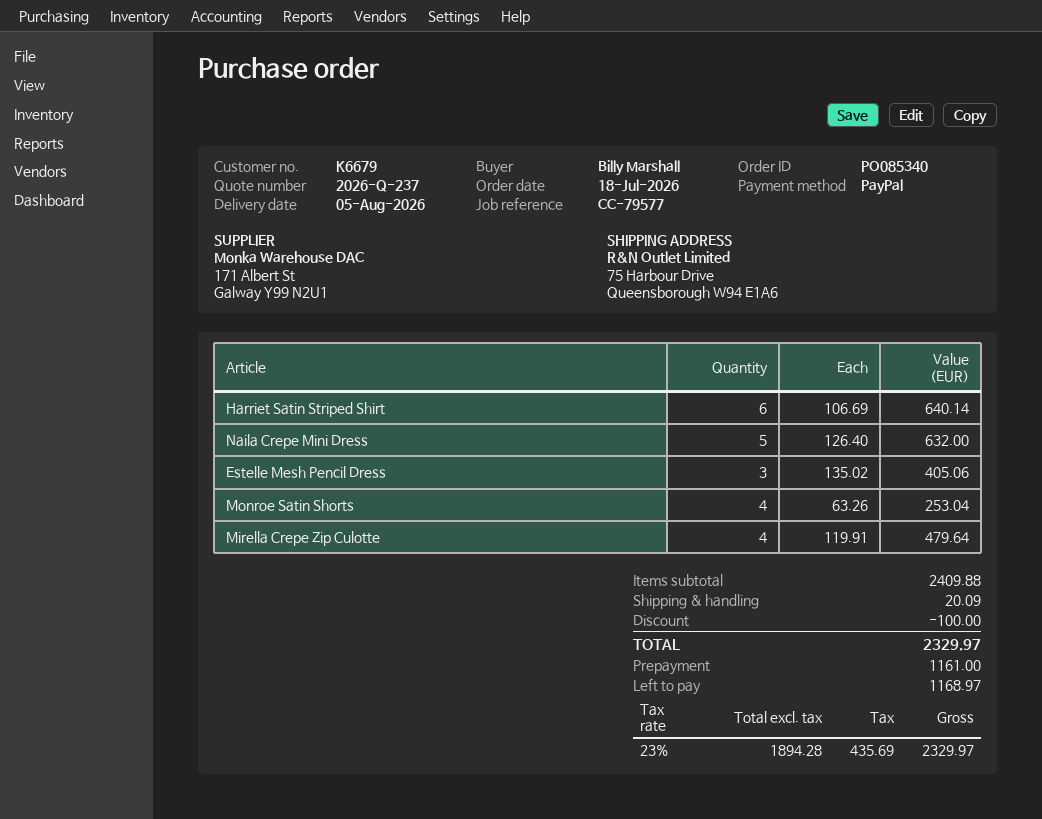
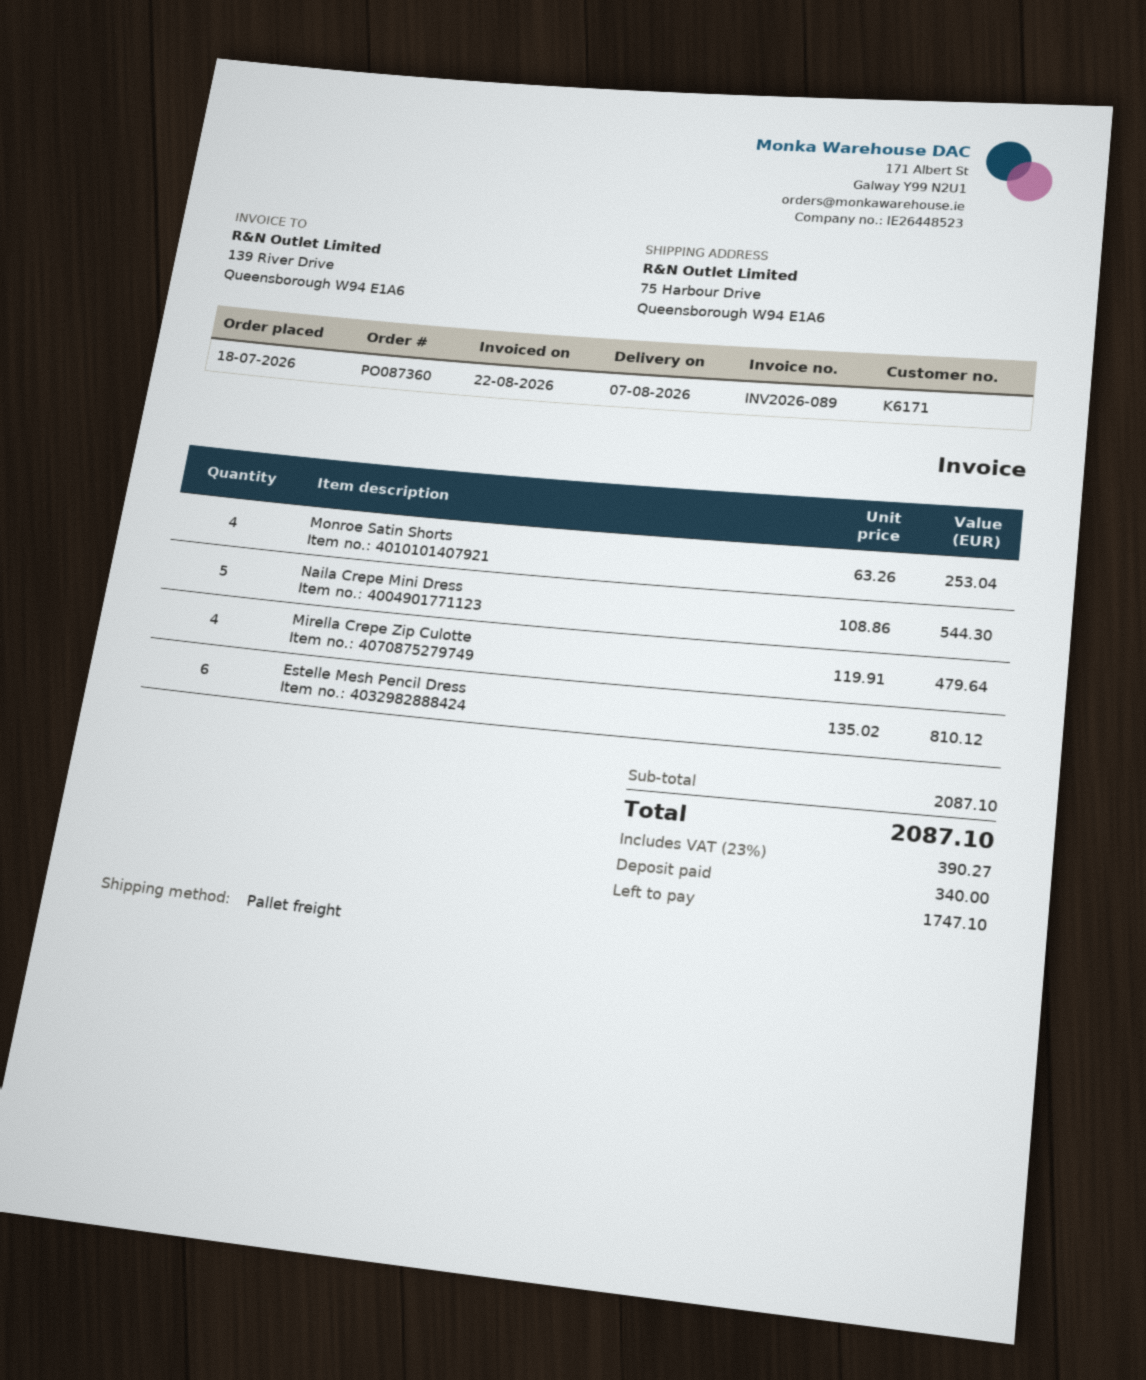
order number: PO085340 -> PO087360
delivery date: 2026-08-05 -> 2026-08-07
customer number: K6679 -> K6171
Harriet Satin Striped Shirt: 6 x 106.69 = 640.14 -> none
Naila Crepe Mini Dress: 5 x 126.40 = 632.00 -> 5 x 108.86 = 544.30
Estelle Mesh Pencil Dress: 3 x 135.02 = 405.06 -> 6 x 135.02 = 810.12
subtotal: 2409.88 -> 2087.10
discount: 100.00 -> none
shipping: 20.09 -> none
tax: 23% = 435.69 -> 23% = 390.27
total: 2329.97 -> 2087.10
deposit: 1161.00 -> 340.00
balance: 1168.97 -> 1747.10

